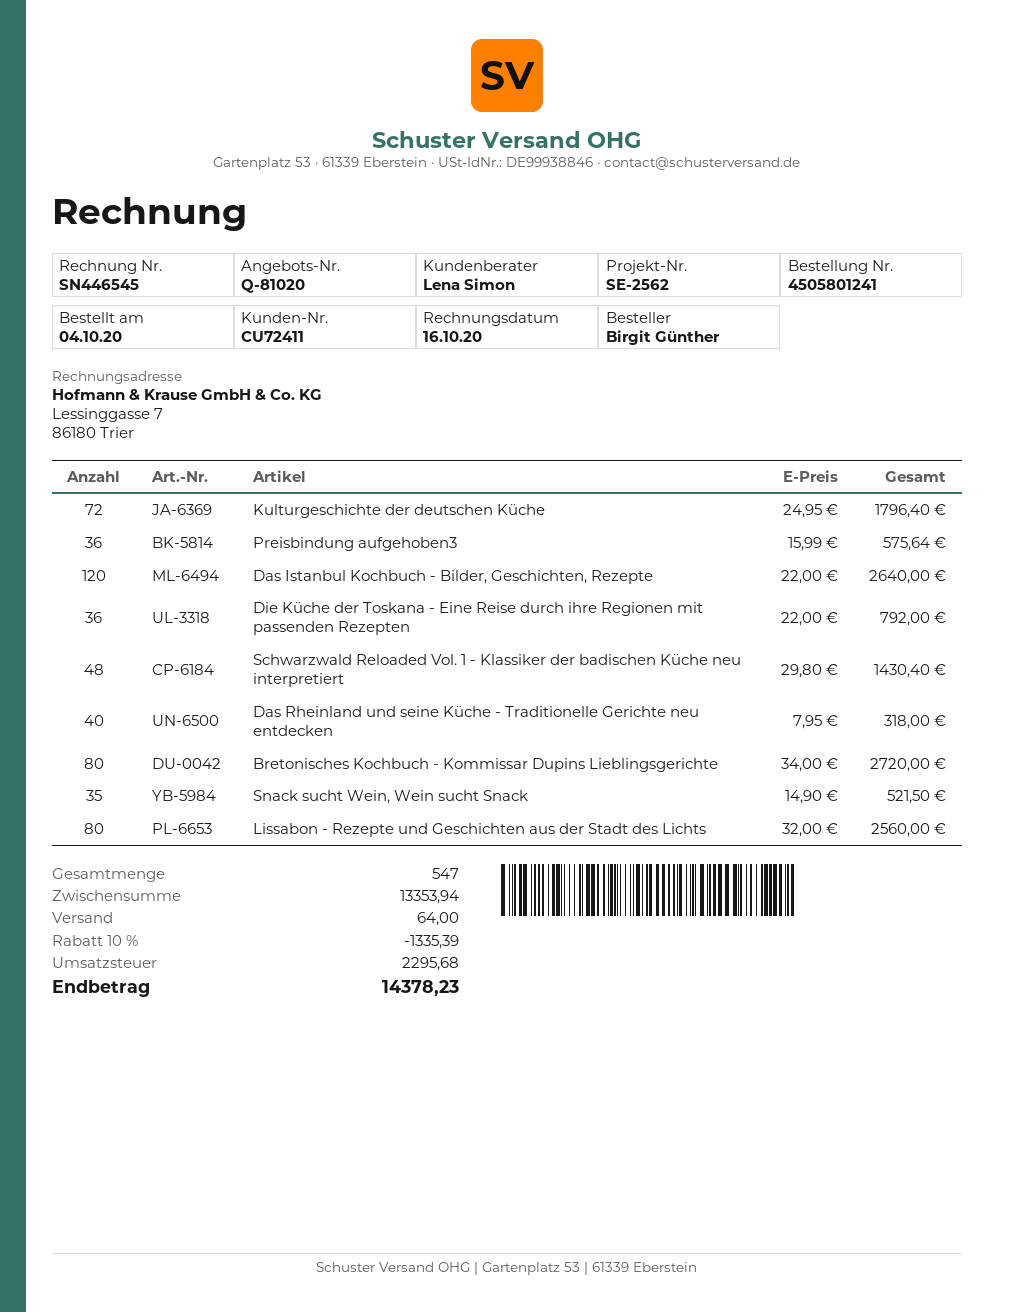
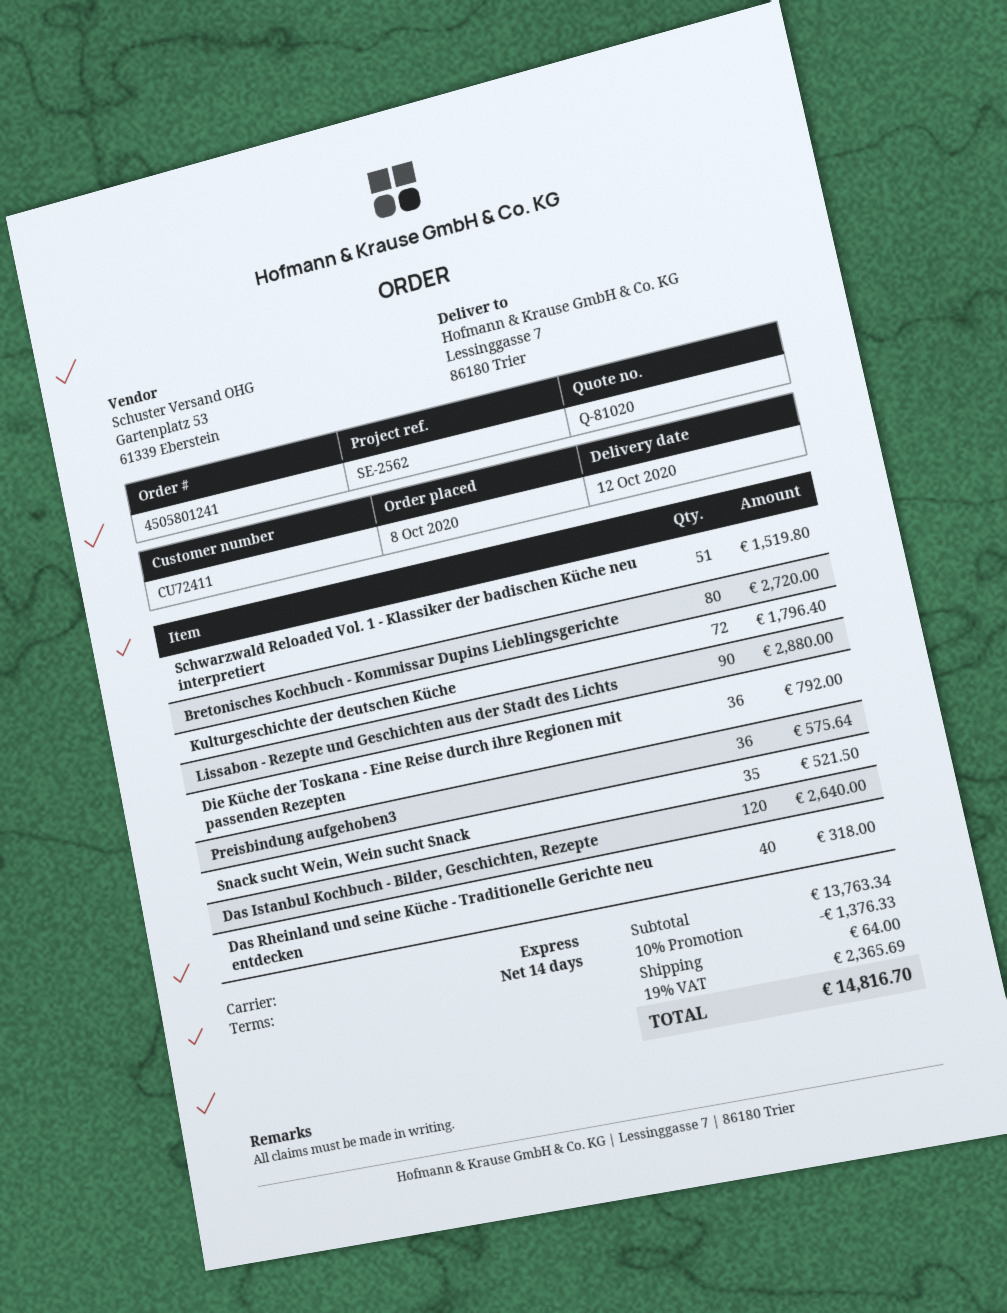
order date: 2020-10-04 -> 2020-10-08
Schwarzwald Reloaded Vol. 1 - Klassiker der badischen Küche neu interpretiert: 48 for 1430.40 -> 51 for 1519.80
Lissabon - Rezepte und Geschichten aus der Stadt des Lichts: 80 for 2560.00 -> 90 for 2880.00
subtotal: 13353.94 -> 13763.34
discount: 10% = 1335.39 -> 10% = 1376.33
tax: 2295.68 -> 2365.69
total: 14378.23 -> 14816.70

